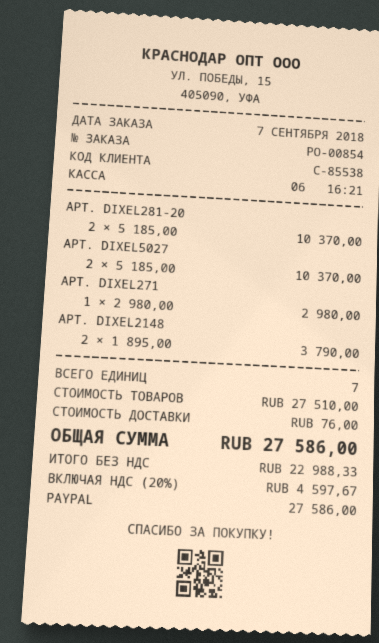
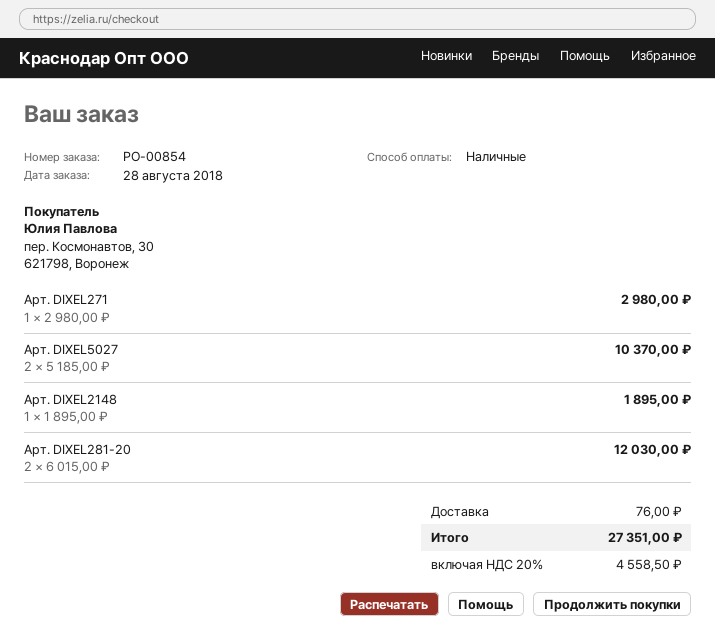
order date: 2018-09-07 -> 2018-08-28
payment method: PayPal -> cash
АРТ. DIXEL281-20: 2 x 5185.00 = 10370.00 -> 2 x 6015.00 = 12030.00
АРТ. DIXEL2148: 2 x 1895.00 = 3790.00 -> 1 x 1895.00 = 1895.00
tax: 20% = 4597.67 -> 20% = 4558.50
total: 27586.00 -> 27351.00

